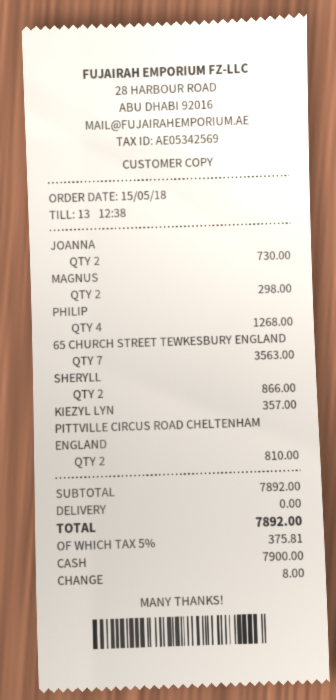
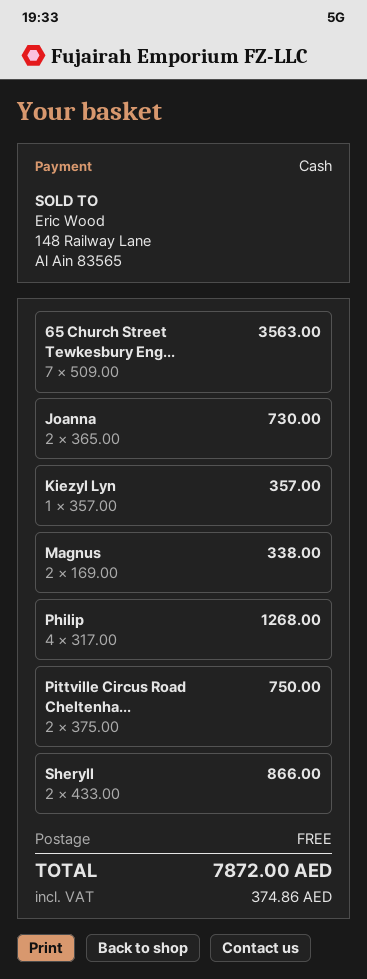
MAGNUS: 2 for 298.00 -> 2 for 338.00
PITTVILLE CIRCUS ROAD CHELTENHAM ENGLAND: 2 for 810.00 -> 2 for 750.00
tax: 375.81 -> 374.86
total: 7892.00 -> 7872.00

